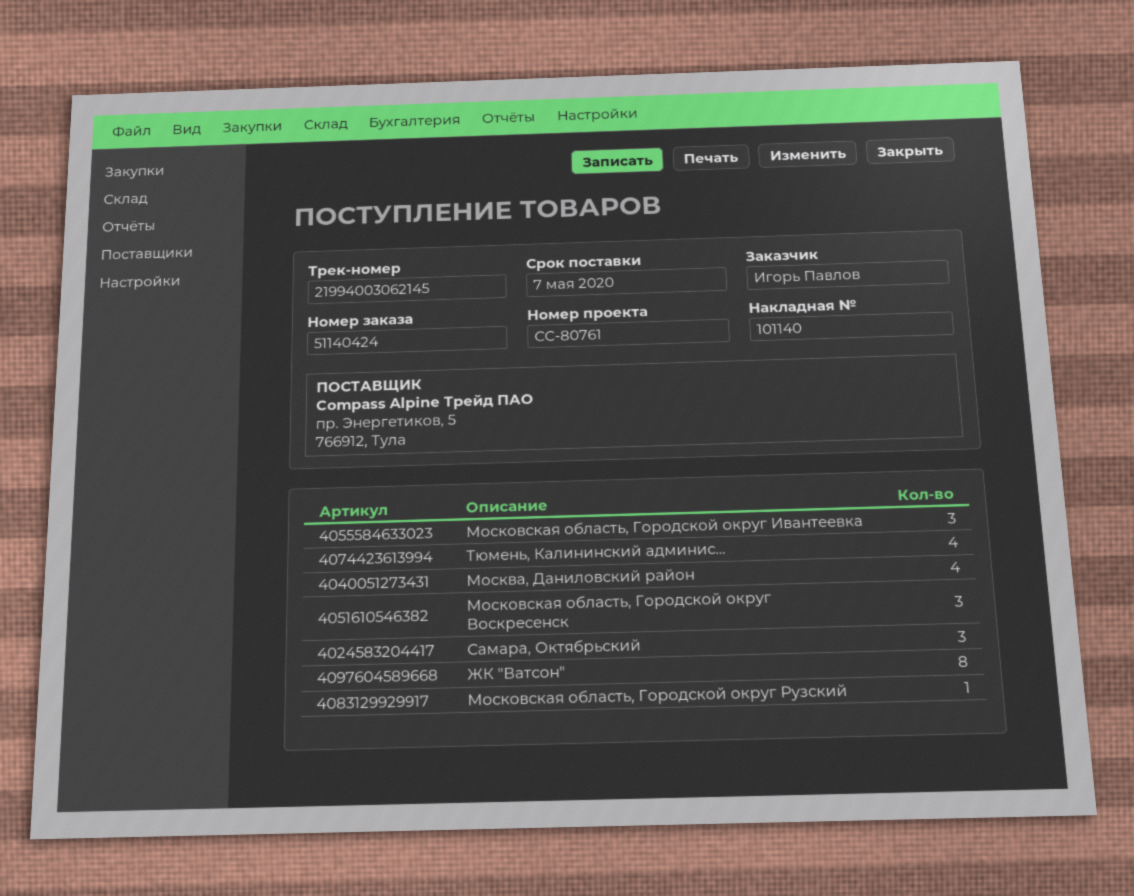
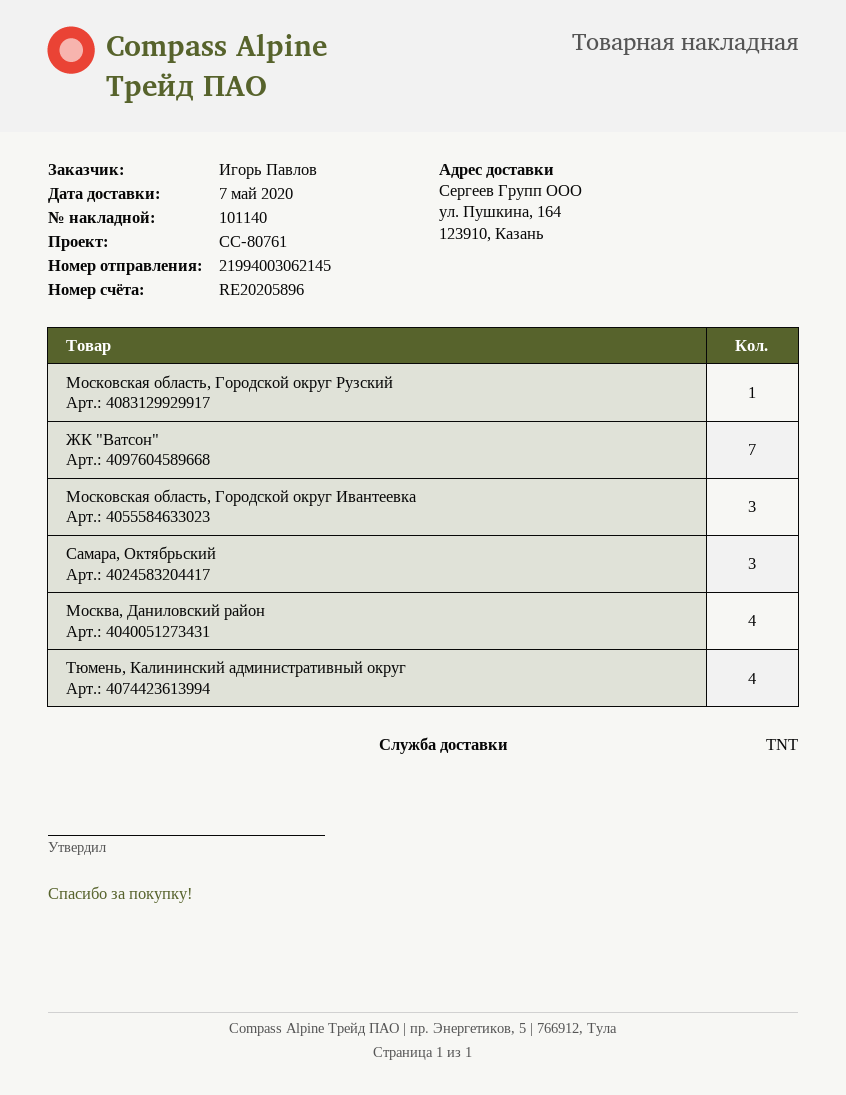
Московская область, Городской округ Воскресенск: 3 -> none
ЖК "Ватсон": 8 -> 7

